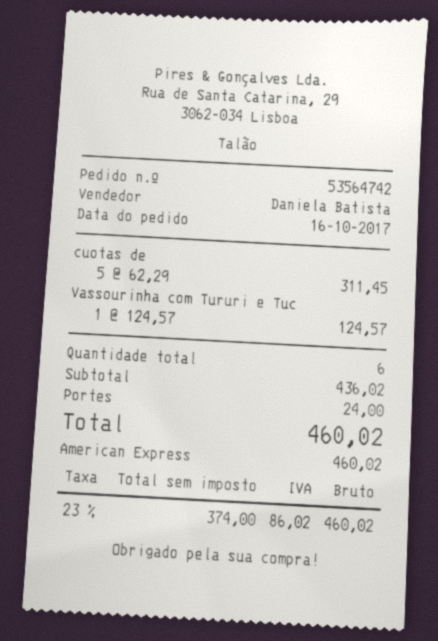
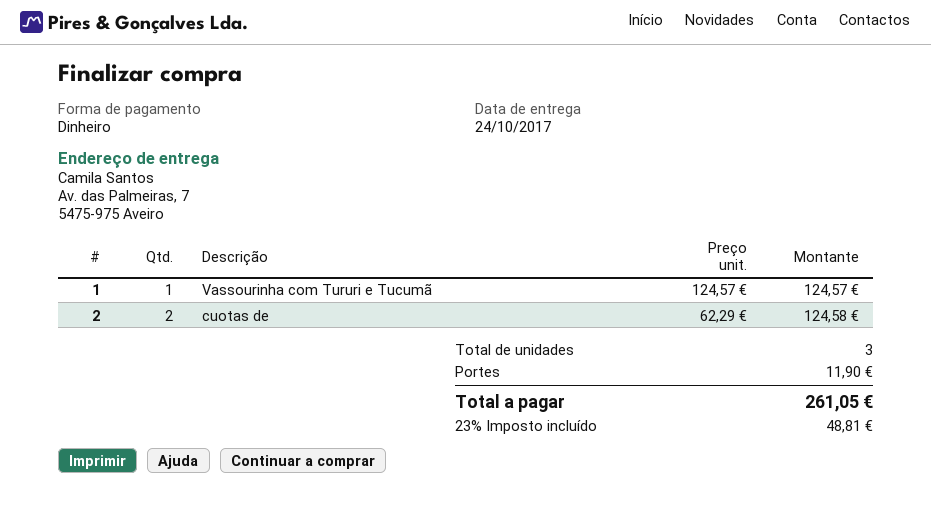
payment method: American Express -> cash
cuotas de: 5 x 62.29 = 311.45 -> 2 x 62.29 = 124.58
total quantity: 6 -> 3
shipping: 24.00 -> 11.90
tax: 23% = 86.02 -> 23% = 48.81
total: 460.02 -> 261.05

